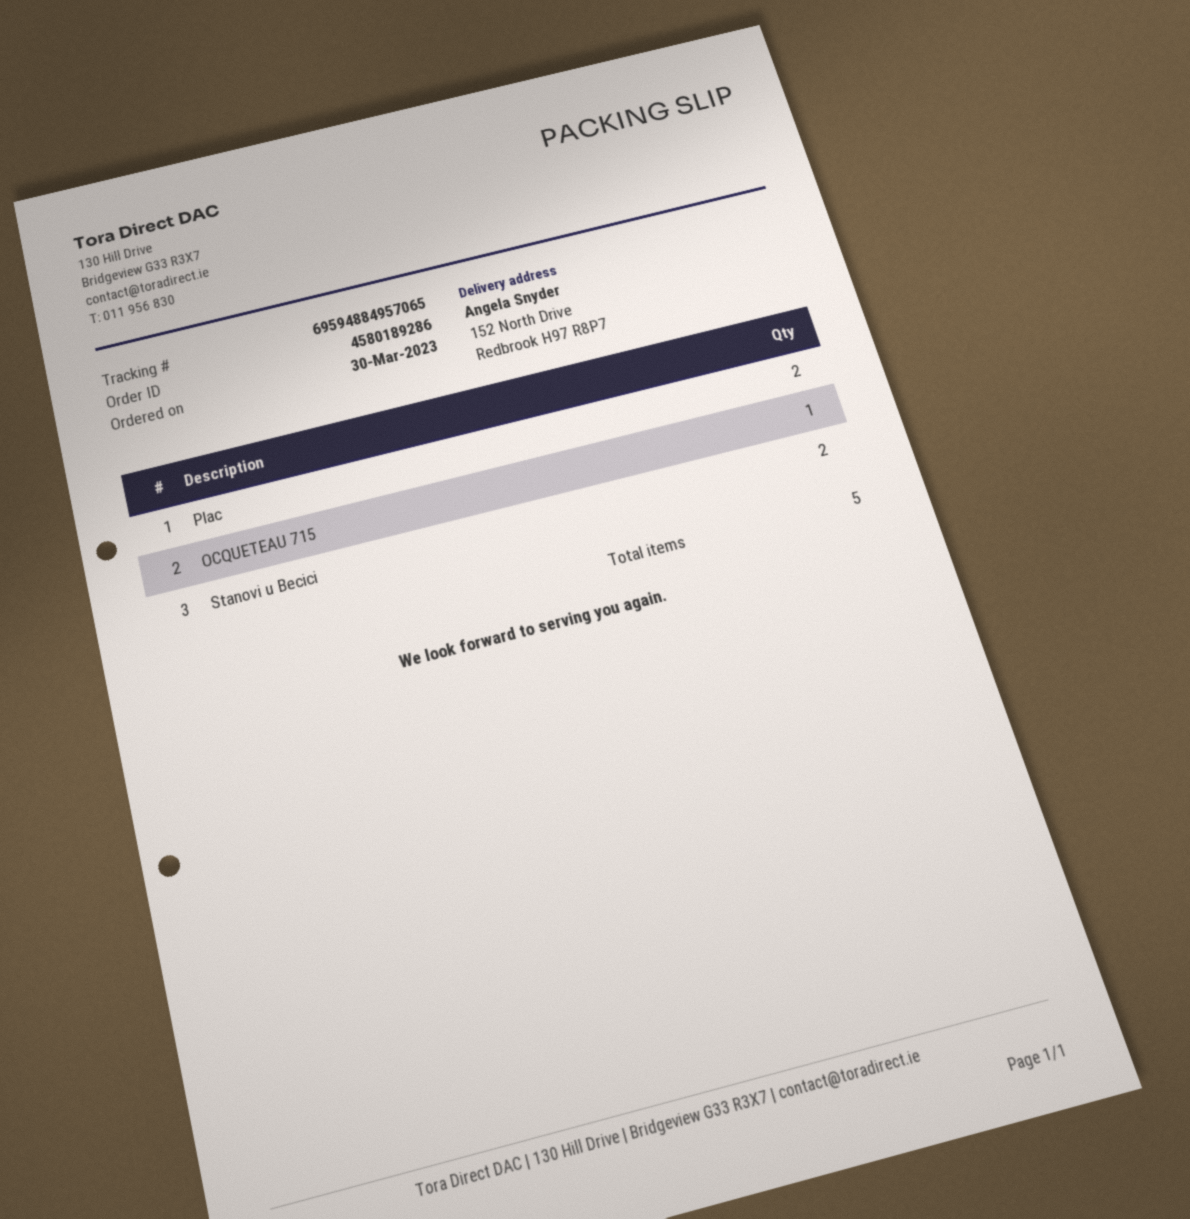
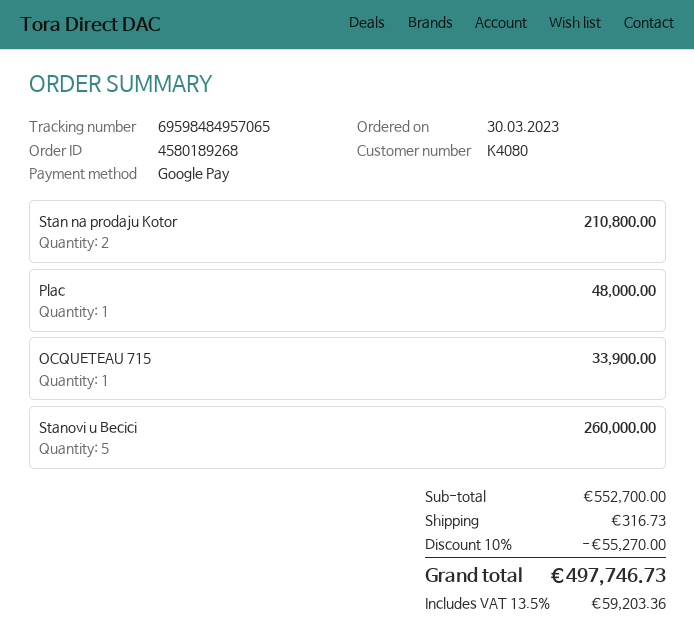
order number: 4580189286 -> 4580189268
tracking number: 69594884957065 -> 69598484957065
Plac: 2 -> 1
Stanovi u Becici: 2 -> 5
Stan na prodaju Kotor: none -> 2

